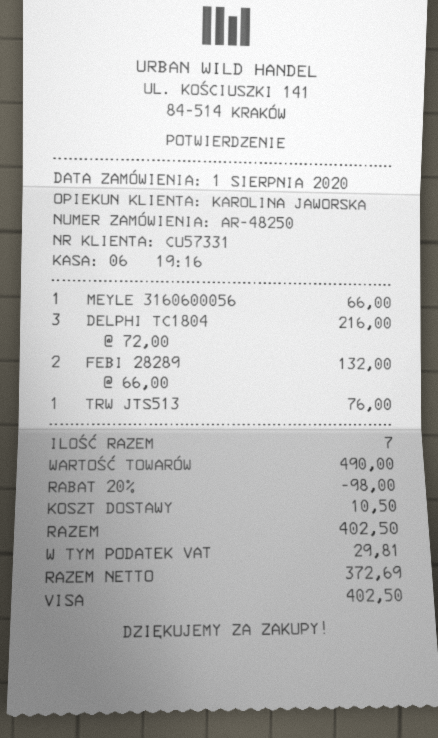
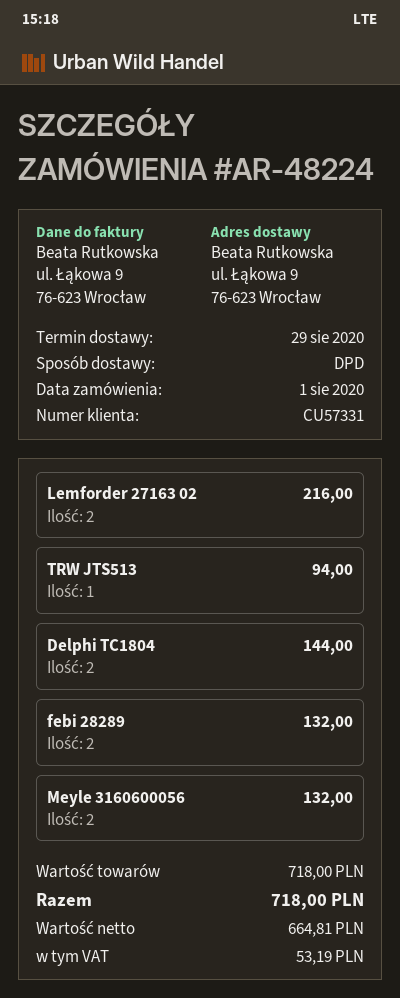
order number: AR-48250 -> AR-48224
MEYLE 3160600056: 1 for 66.00 -> 2 for 132.00
DELPHI TC1804: 3 for 216.00 -> 2 for 144.00
TRW JTS513: 1 for 76.00 -> 1 for 94.00
Lemforder 27163 02: none -> 2 for 216.00
subtotal: 490.00 -> 718.00
discount: 20% = 98.00 -> none
shipping: 10.50 -> none
net: 372.69 -> 664.81
tax: 29.81 -> 53.19
total: 402.50 -> 718.00

